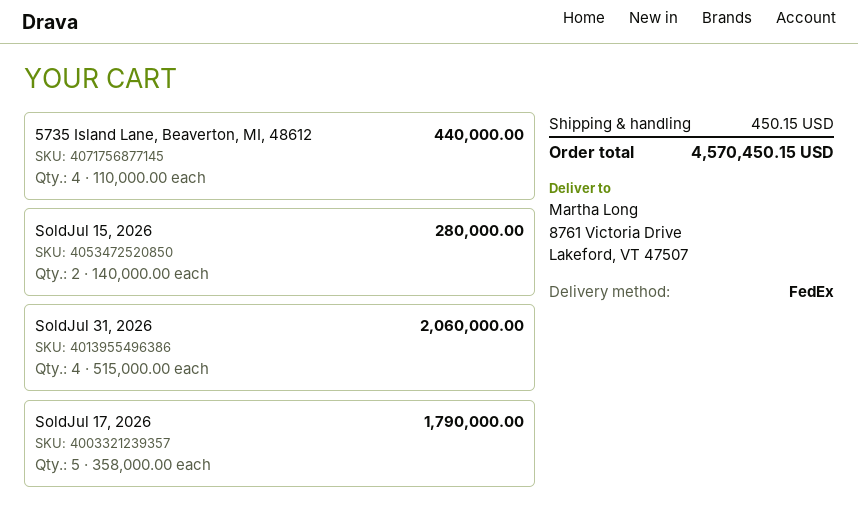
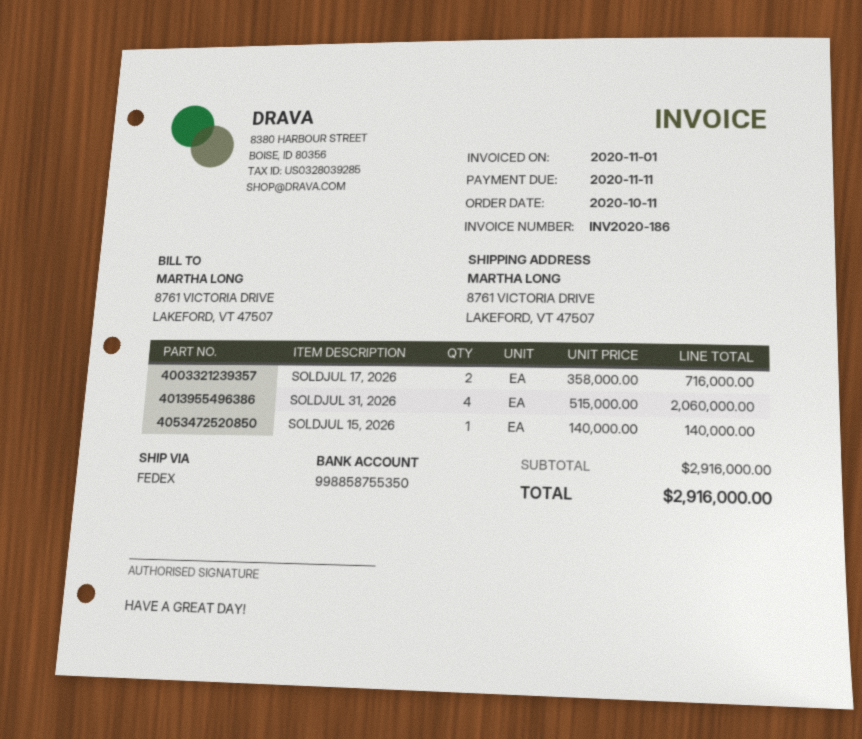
5735 Island Lane, Beaverton, MI, 48612: 4 x 110000.00 = 440000.00 -> none
SoldJul 15, 2026: 2 x 140000.00 = 280000.00 -> 1 x 140000.00 = 140000.00
SoldJul 17, 2026: 5 x 358000.00 = 1790000.00 -> 2 x 358000.00 = 716000.00
shipping: 450.15 -> none
total: 4570450.15 -> 2916000.00

